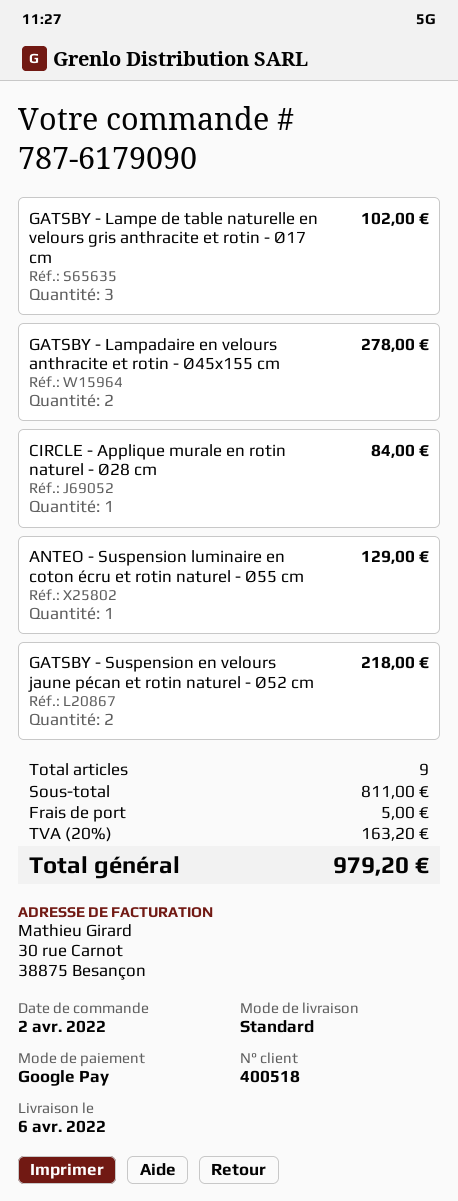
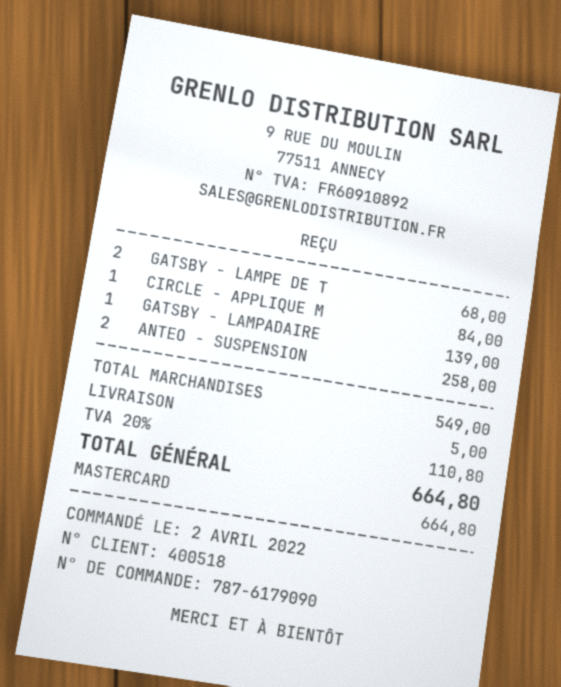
payment method: Google Pay -> Mastercard
GATSBY - Lampe de table naturelle en velours gris anthracite et rotin - Ø17 cm: 3 for 102.00 -> 2 for 68.00
GATSBY - Lampadaire en velours anthracite et rotin - Ø45x155 cm: 2 for 278.00 -> 1 for 139.00
ANTEO - Suspension luminaire en coton écru et rotin naturel - Ø55 cm: 1 for 129.00 -> 2 for 258.00
GATSBY - Suspension en velours jaune pécan et rotin naturel - Ø52 cm: 2 for 218.00 -> none
subtotal: 811.00 -> 549.00
tax: 20% = 163.20 -> 20% = 110.80
total: 979.20 -> 664.80

